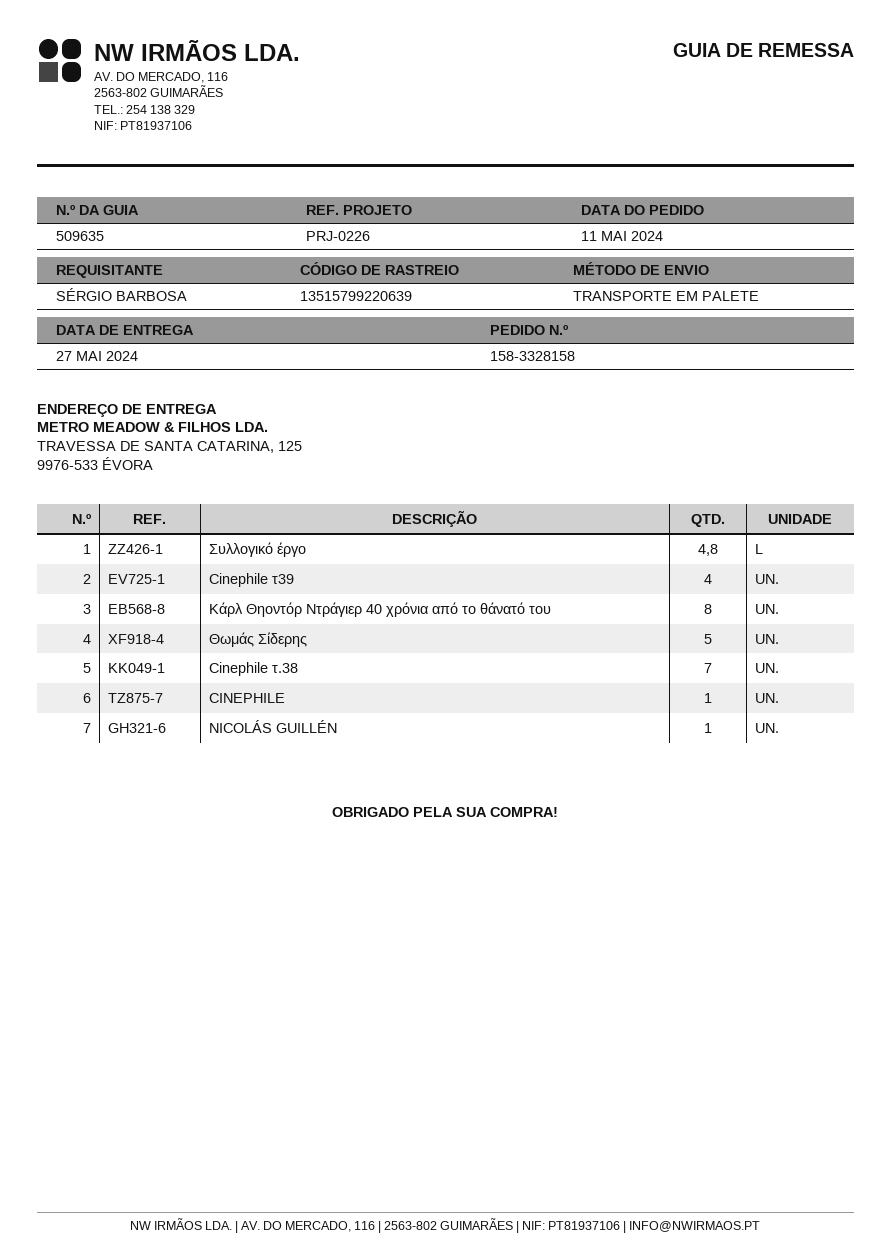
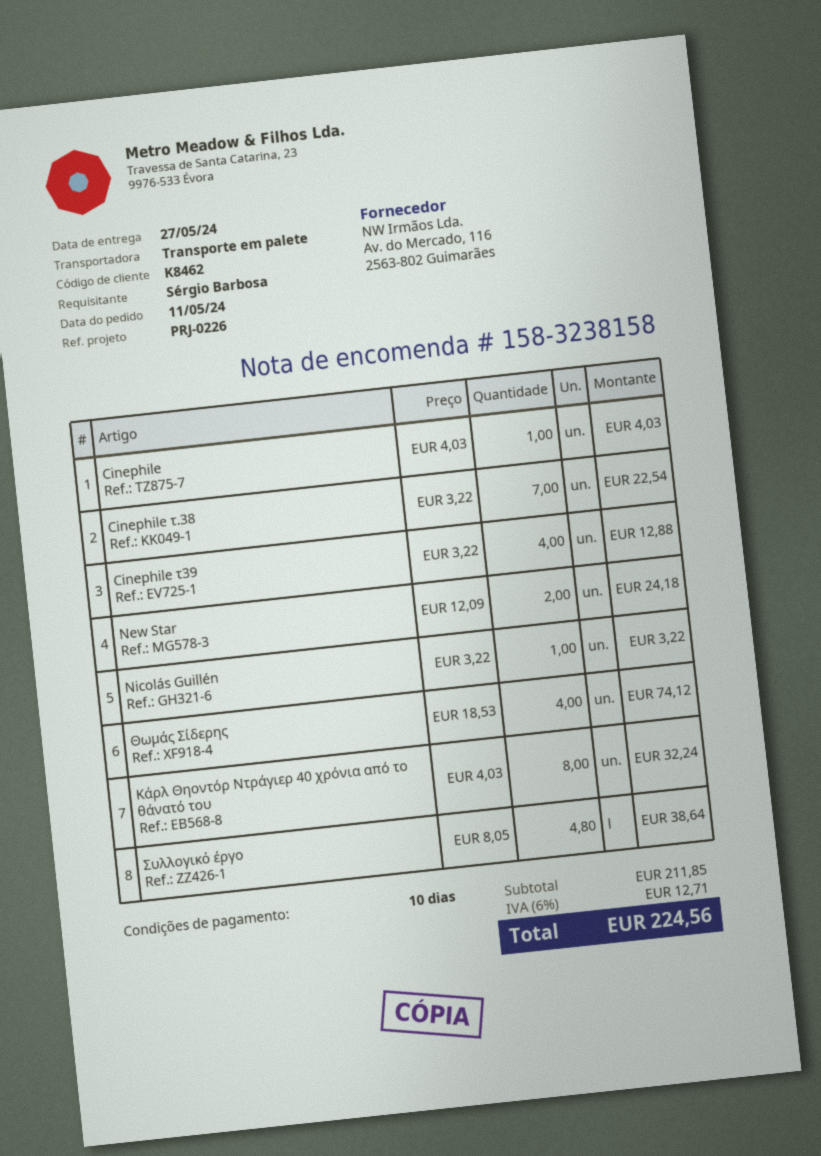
order number: 158-3328158 -> 158-3238158
Θωμάς Σίδερης: 5 -> 4
New Star: none -> 2

